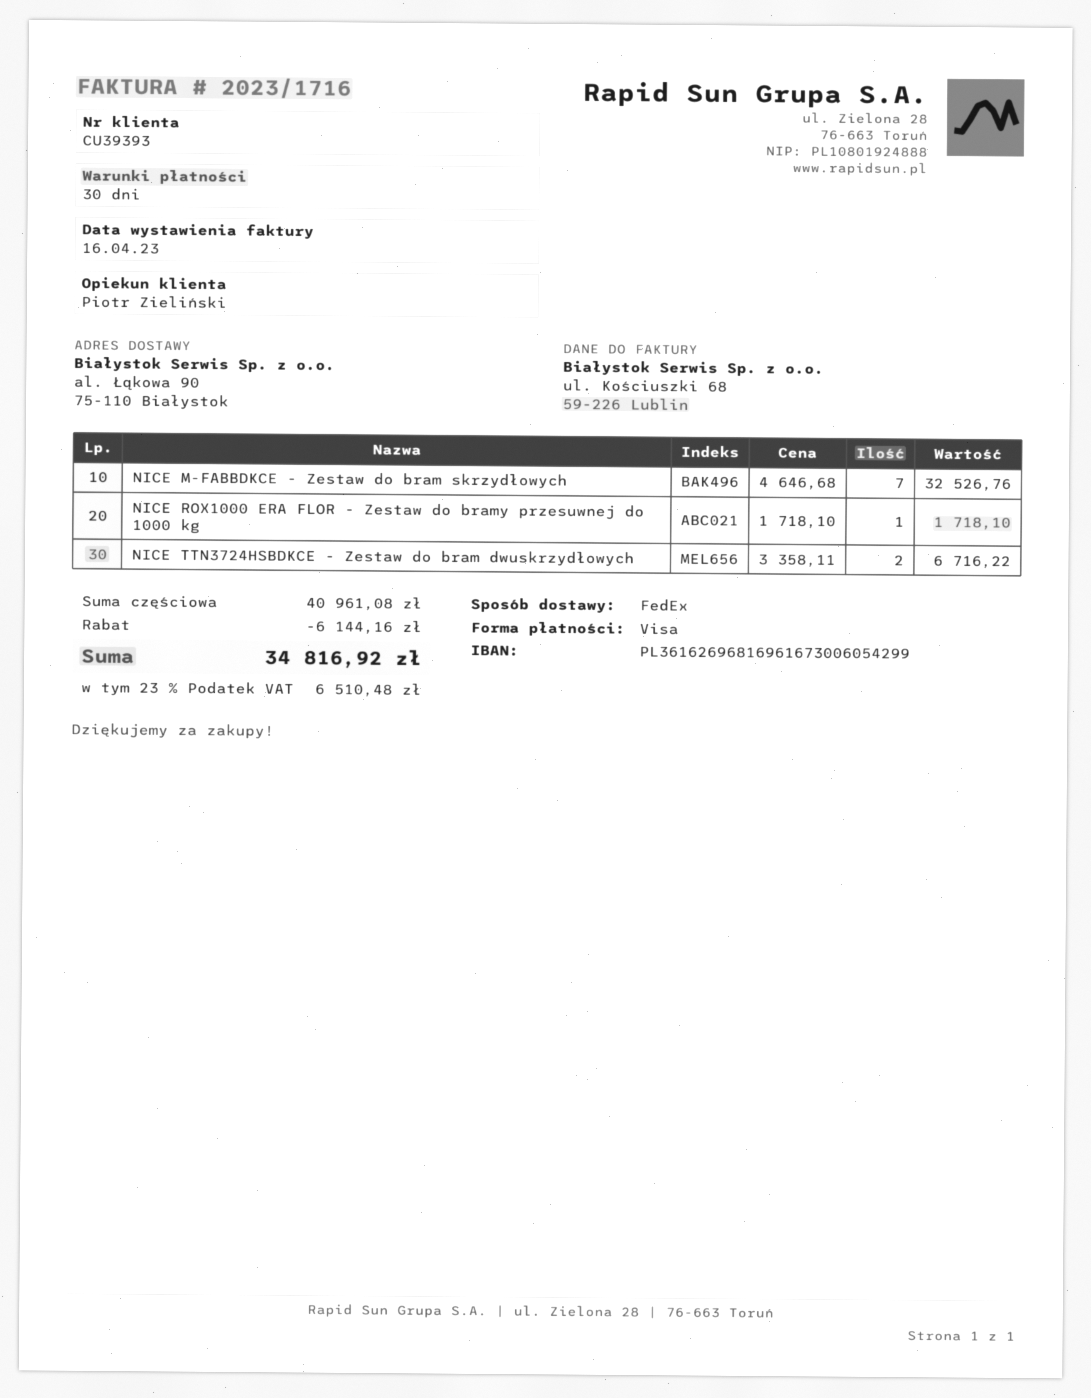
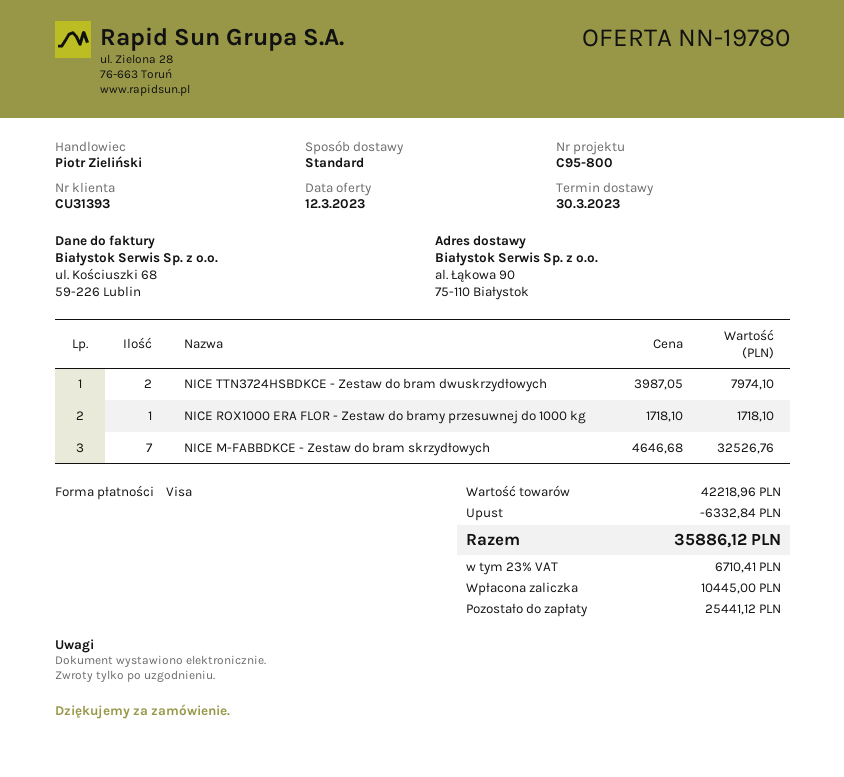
customer number: CU39393 -> CU31393
shipping method: FedEx -> standard
NICE TTN3724HSBDKCE - Zestaw do bram dwuskrzydłowych: 2 x 3358.11 = 6716.22 -> 2 x 3987.05 = 7974.10
subtotal: 40961.08 -> 42218.96
discount: 6144.16 -> 6332.84
tax: 23% = 6510.48 -> 23% = 6710.41
total: 34816.92 -> 35886.12

